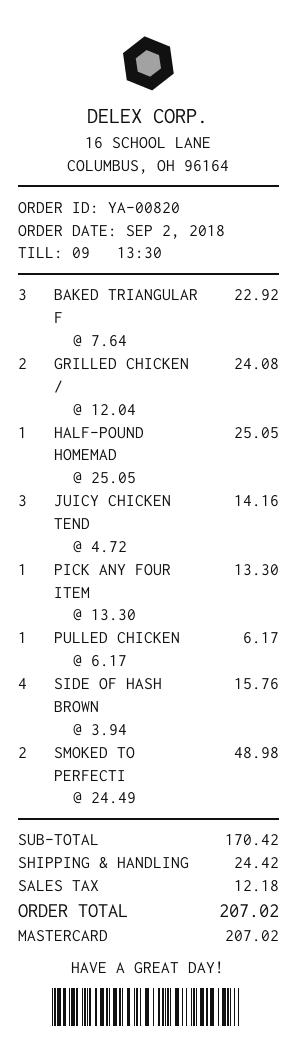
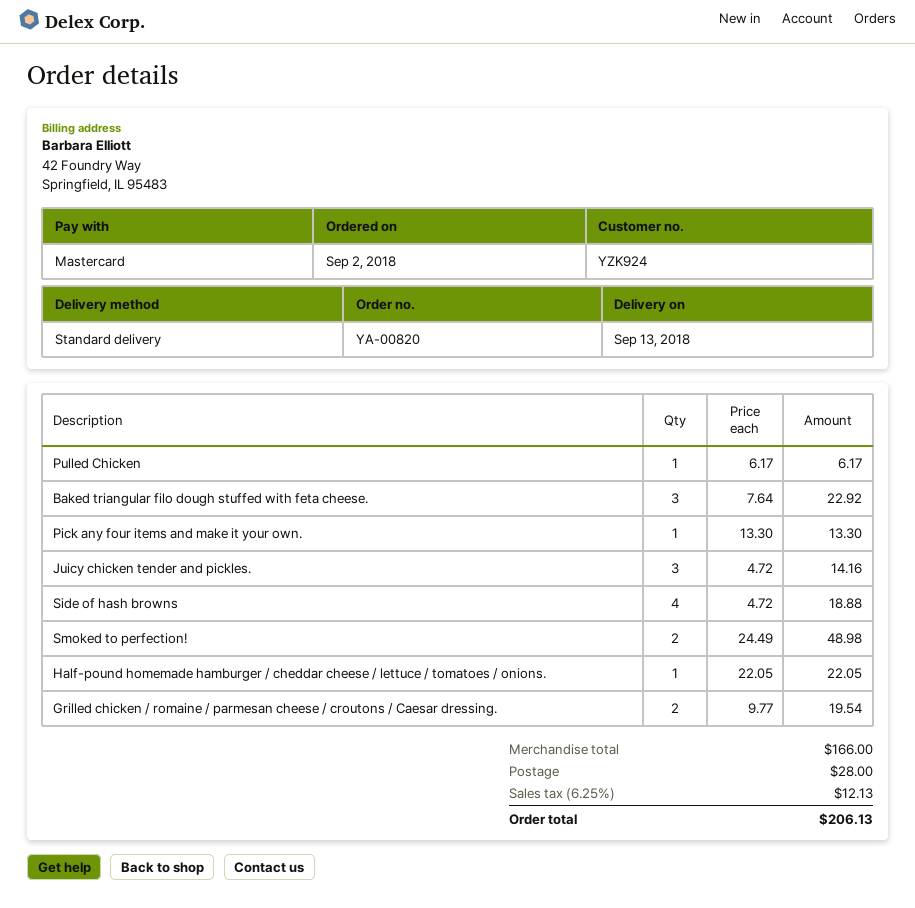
GRILLED CHICKEN /: 2 x 12.04 = 24.08 -> 2 x 9.77 = 19.54
HALF-POUND HOMEMAD: 1 x 25.05 = 25.05 -> 1 x 22.05 = 22.05
SIDE OF HASH BROWN: 4 x 3.94 = 15.76 -> 4 x 4.72 = 18.88
subtotal: 170.42 -> 166.00
shipping: 24.42 -> 28.00
tax: 12.18 -> 12.13
total: 207.02 -> 206.13

